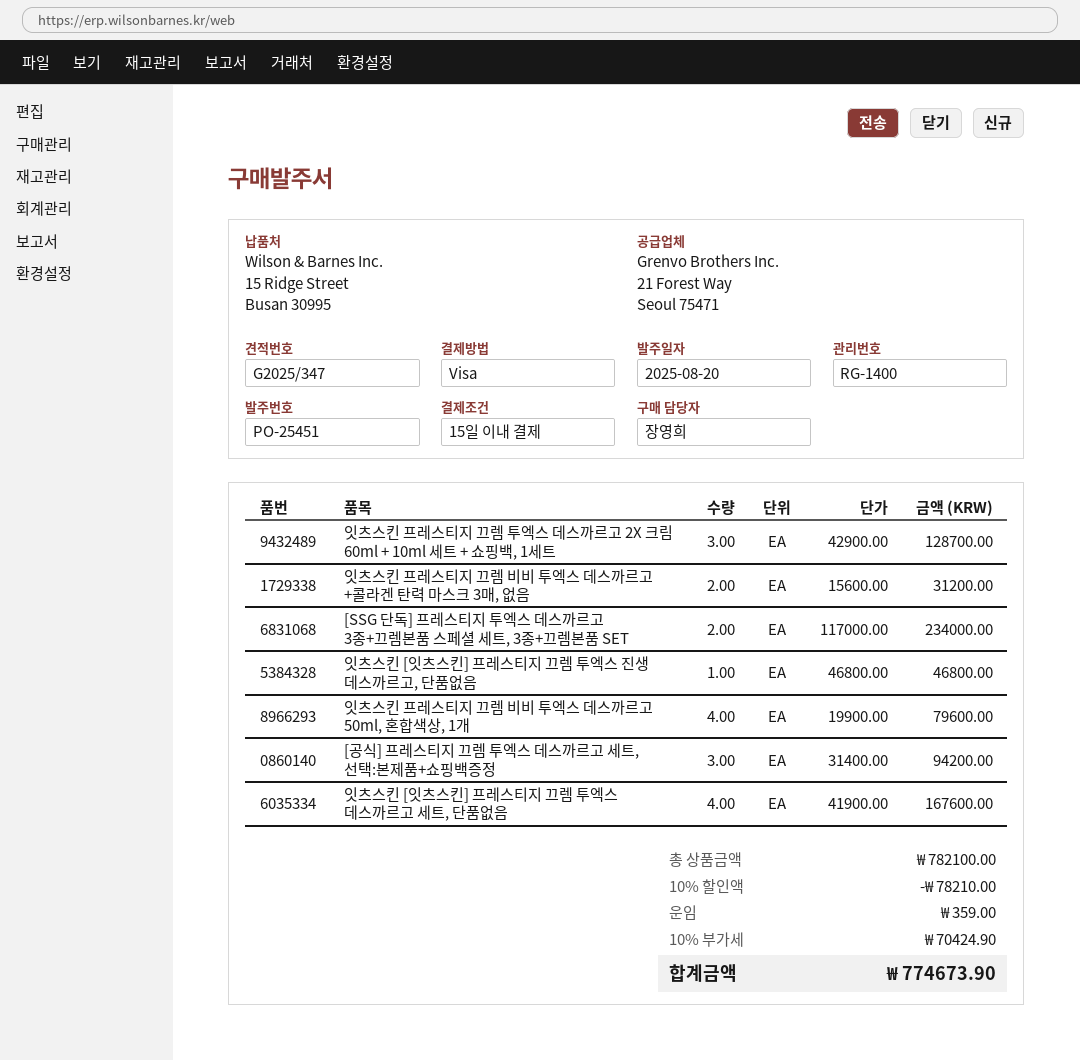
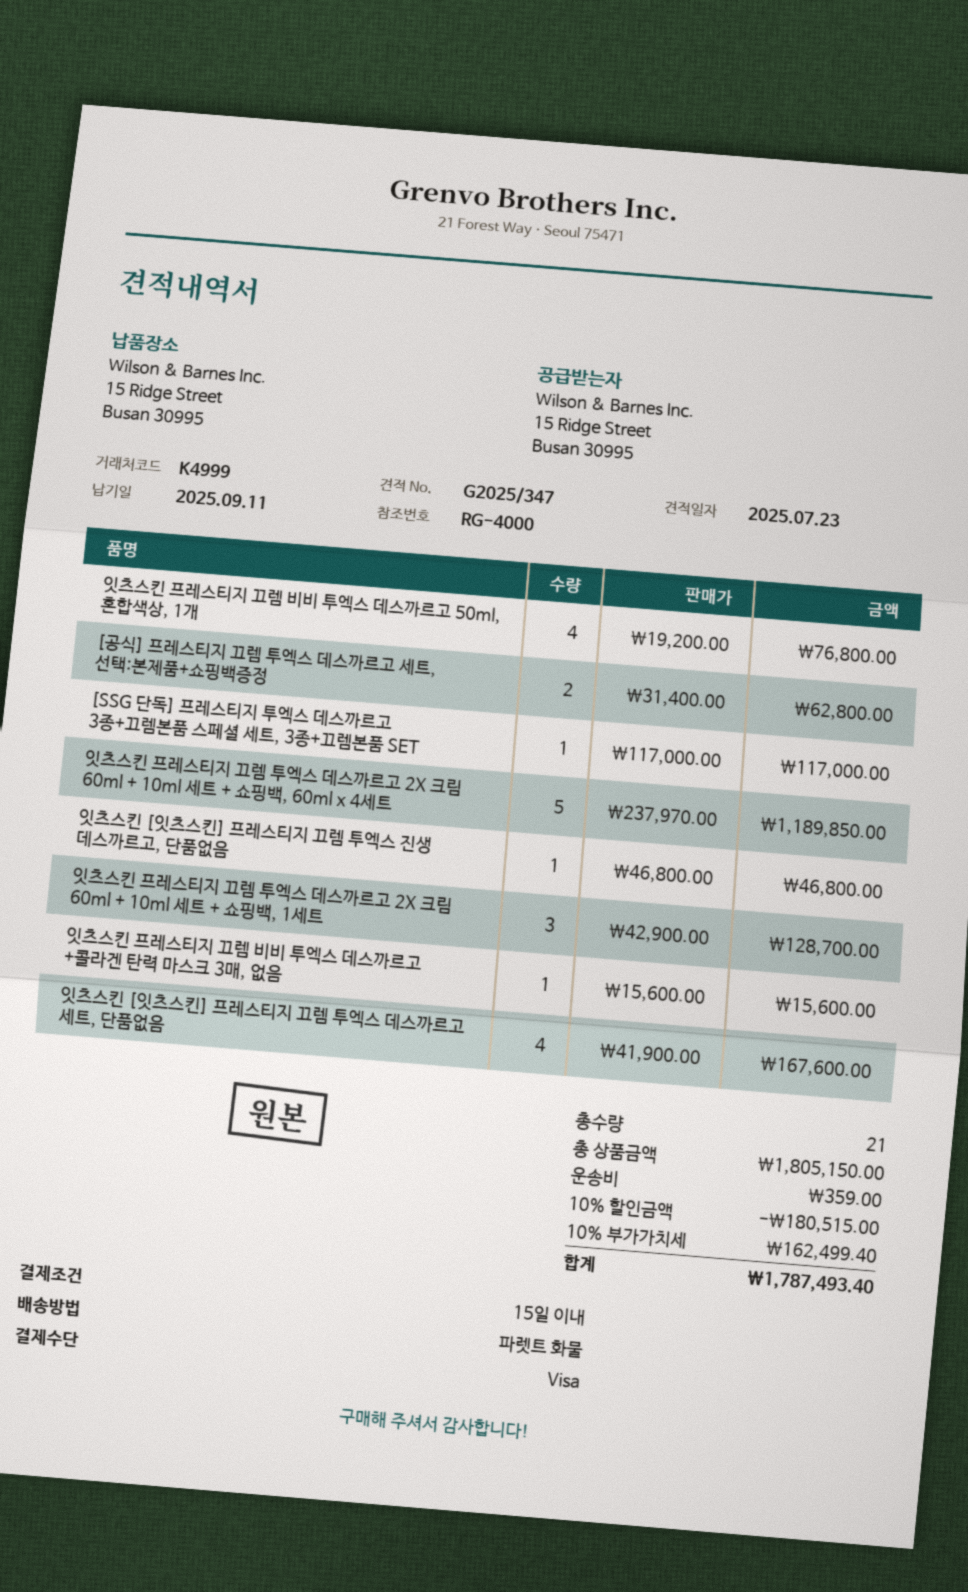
reference: RG-1400 -> RG-4000
잇츠스킨 프레스티지 끄렘 비비 투엑스 데스까르고 +콜라겐 탄력 마스크 3매, 없음: 2 x 15600.00 = 31200.00 -> 1 x 15600.00 = 15600.00
[SSG 단독] 프레스티지 투엑스 데스까르고 3종+끄렘본품 스페셜 세트, 3종+끄렘본품 SET: 2 x 117000.00 = 234000.00 -> 1 x 117000.00 = 117000.00
잇츠스킨 프레스티지 끄렘 비비 투엑스 데스까르고 50ml, 혼합색상, 1개: 4 x 19900.00 = 79600.00 -> 4 x 19200.00 = 76800.00
[공식] 프레스티지 끄렘 투엑스 데스까르고 세트, 선택:본제품+쇼핑백증정: 3 x 31400.00 = 94200.00 -> 2 x 31400.00 = 62800.00
잇츠스킨 프레스티지 끄렘 투엑스 데스까르고 2X 크림 60ml + 10ml 세트 + 쇼핑백, 60ml x 4세트: none -> 5 x 237970.00 = 1189850.00
subtotal: 782100.00 -> 1805150.00
discount: 10% = 78210.00 -> 10% = 180515.00
tax: 10% = 70424.90 -> 10% = 162499.40
total: 774673.90 -> 1787493.40

